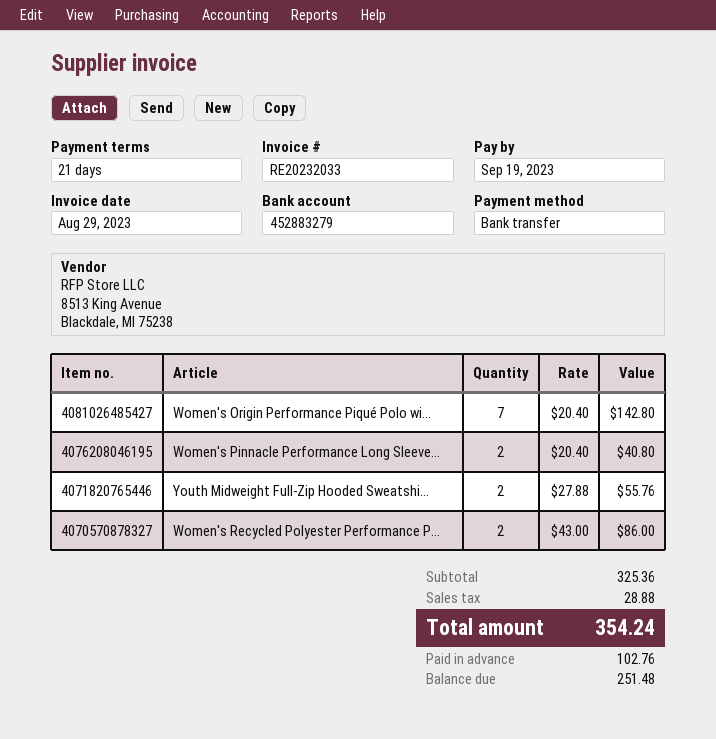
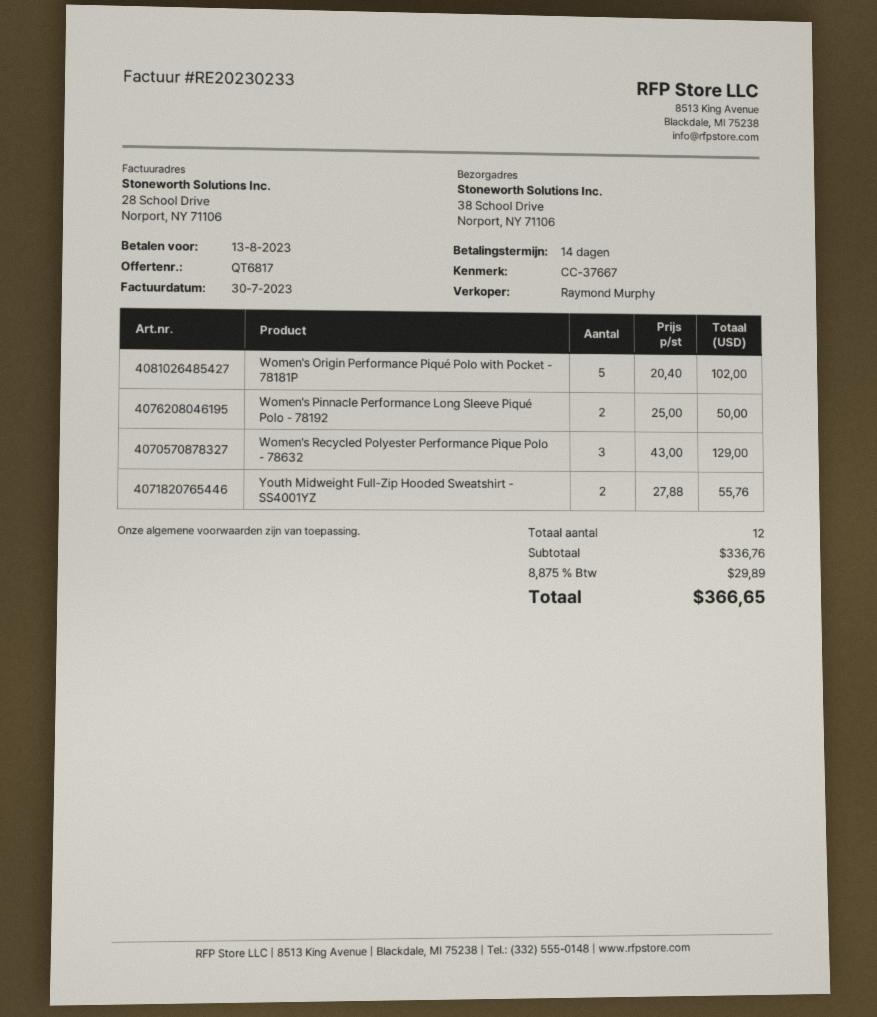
invoice number: RE20232033 -> RE20230233
invoice date: 2023-08-29 -> 2023-07-30
payment terms: 21 days -> 14 days
due date: 2023-09-19 -> 2023-08-13
Women's Origin Performance Piqué Polo wi...: 7 x 20.40 = 142.80 -> 5 x 20.40 = 102.00
Women's Pinnacle Performance Long Sleeve...: 2 x 20.40 = 40.80 -> 2 x 25.00 = 50.00
Women's Recycled Polyester Performance P...: 2 x 43.00 = 86.00 -> 3 x 43.00 = 129.00
subtotal: 325.36 -> 336.76
tax: 28.88 -> 29.89
total: 354.24 -> 366.65

